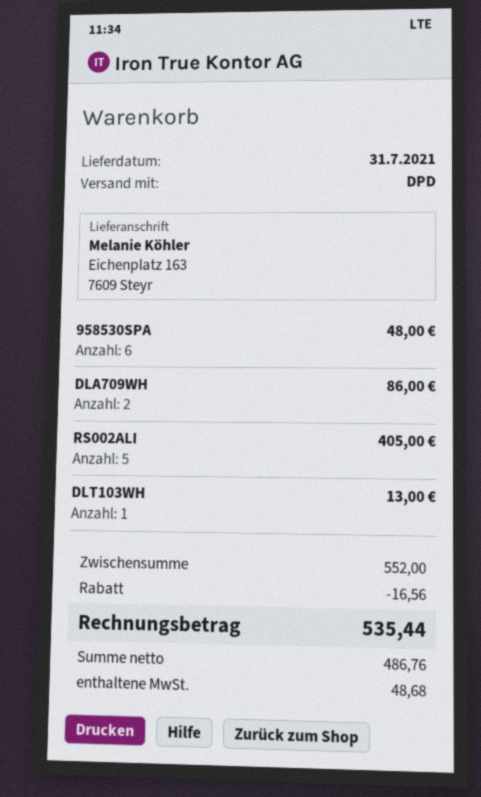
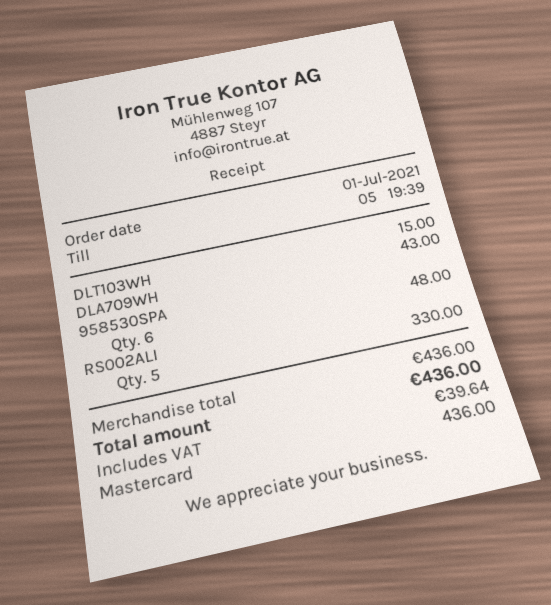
DLA709WH: 2 for 86.00 -> 1 for 43.00
RS002ALI: 5 for 405.00 -> 5 for 330.00
DLT103WH: 1 for 13.00 -> 1 for 15.00
subtotal: 552.00 -> 436.00
discount: 16.56 -> none
tax: 48.68 -> 39.64
total: 535.44 -> 436.00

